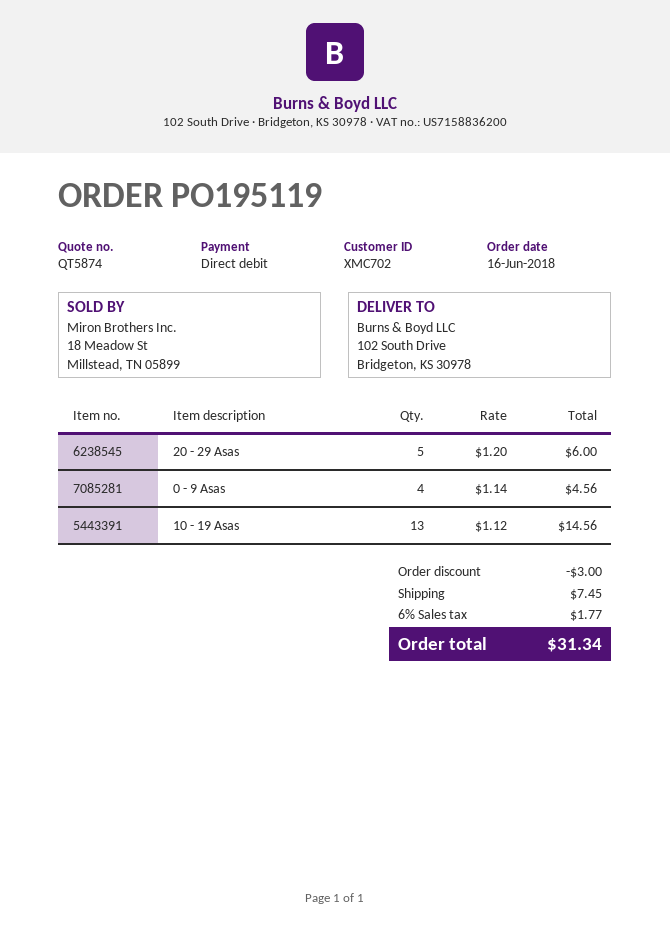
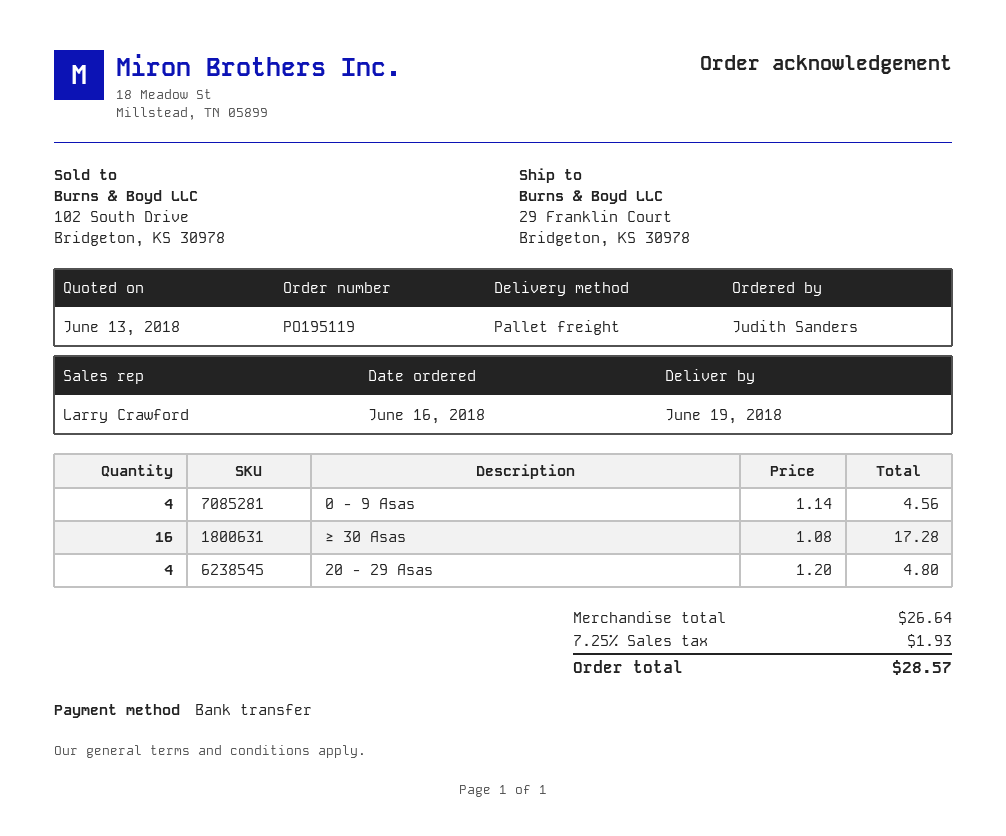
payment method: direct debit -> bank transfer
ship to: 102 South Drive, Bridgeton, KS 30978 -> 29 Franklin Court, Bridgeton, KS 30978
20 - 29 Asas: 5 x 1.20 = 6.00 -> 4 x 1.20 = 4.80
10 - 19 Asas: 13 x 1.12 = 14.56 -> none
≥ 30 Asas: none -> 16 x 1.08 = 17.28
discount: 3.00 -> none
shipping: 7.45 -> none
tax: 6% = 1.77 -> 7.25% = 1.93
total: 31.34 -> 28.57

